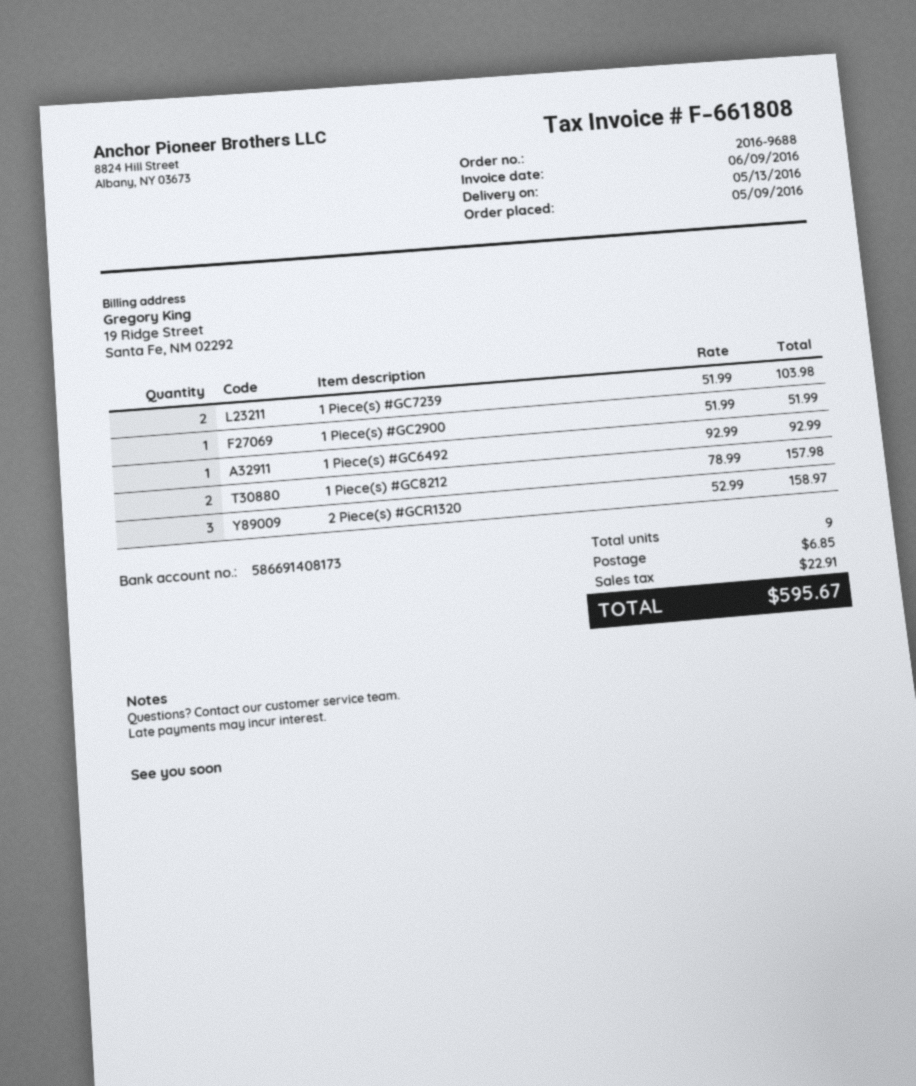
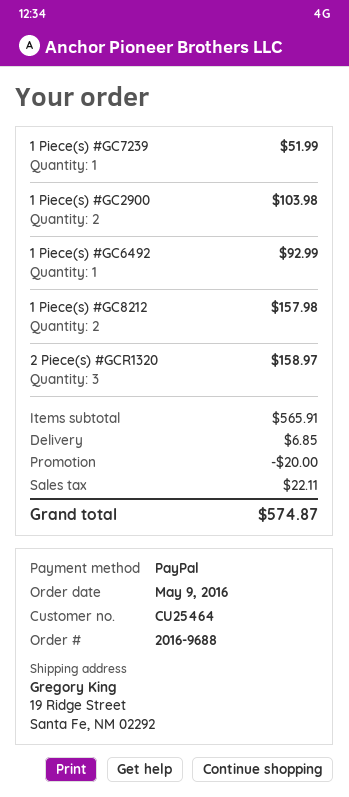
1 Piece(s) #GC7239: 2 for 103.98 -> 1 for 51.99
1 Piece(s) #GC2900: 1 for 51.99 -> 2 for 103.98
discount: none -> 20.00
tax: 22.91 -> 22.11
total: 595.67 -> 574.87

